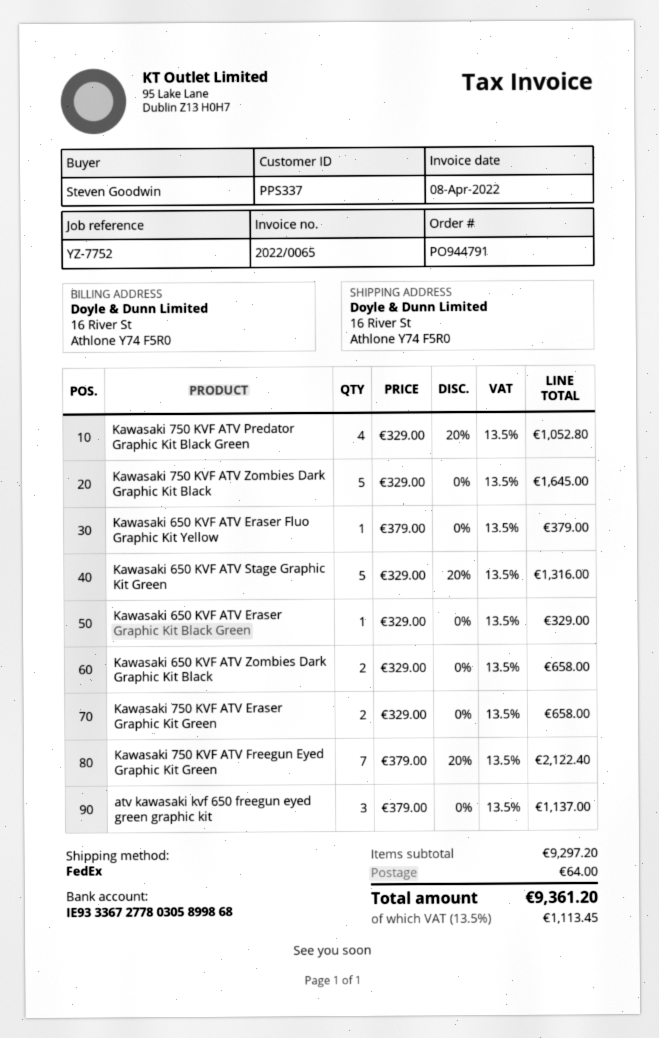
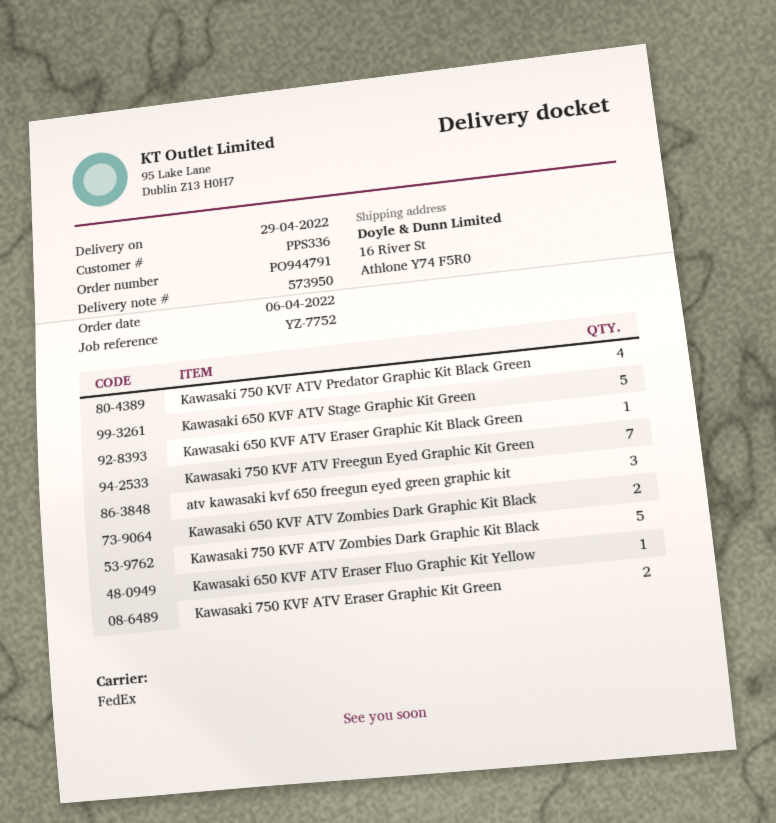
customer number: PPS337 -> PPS336

